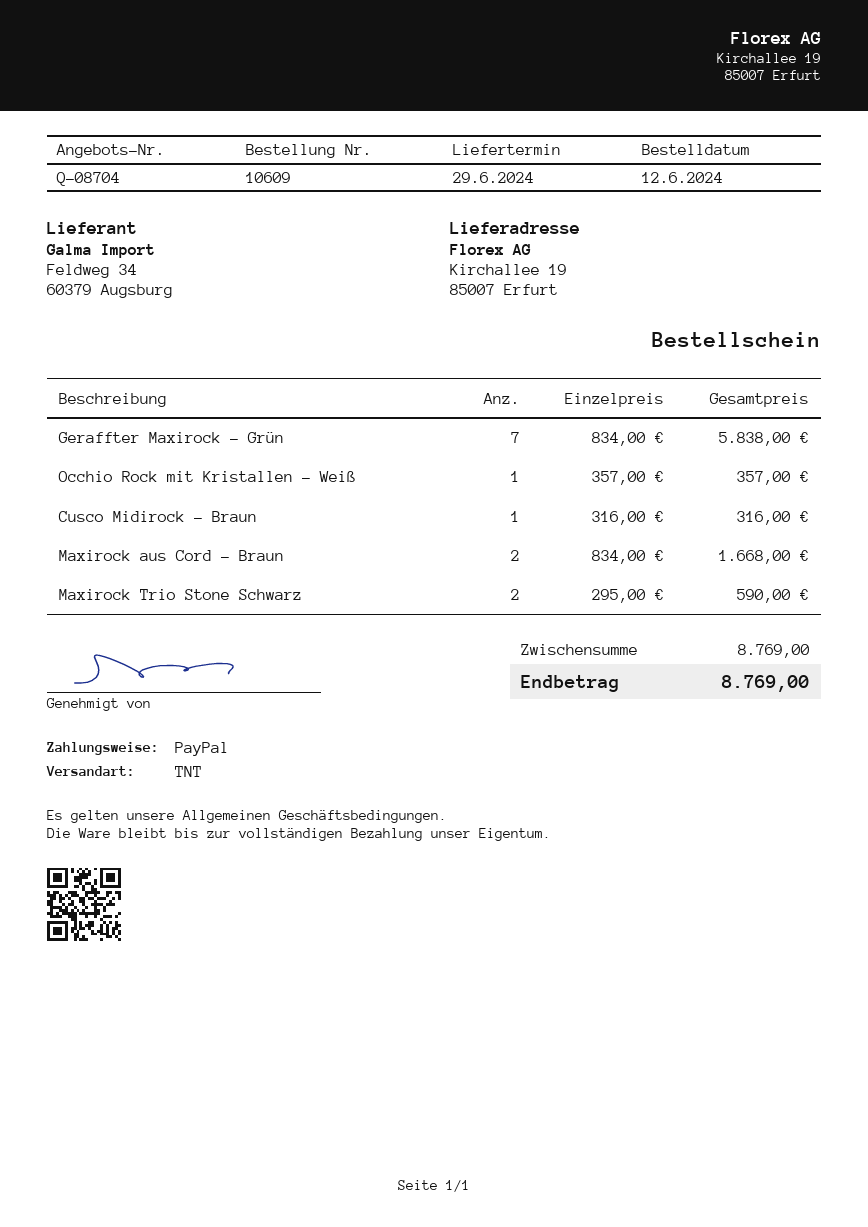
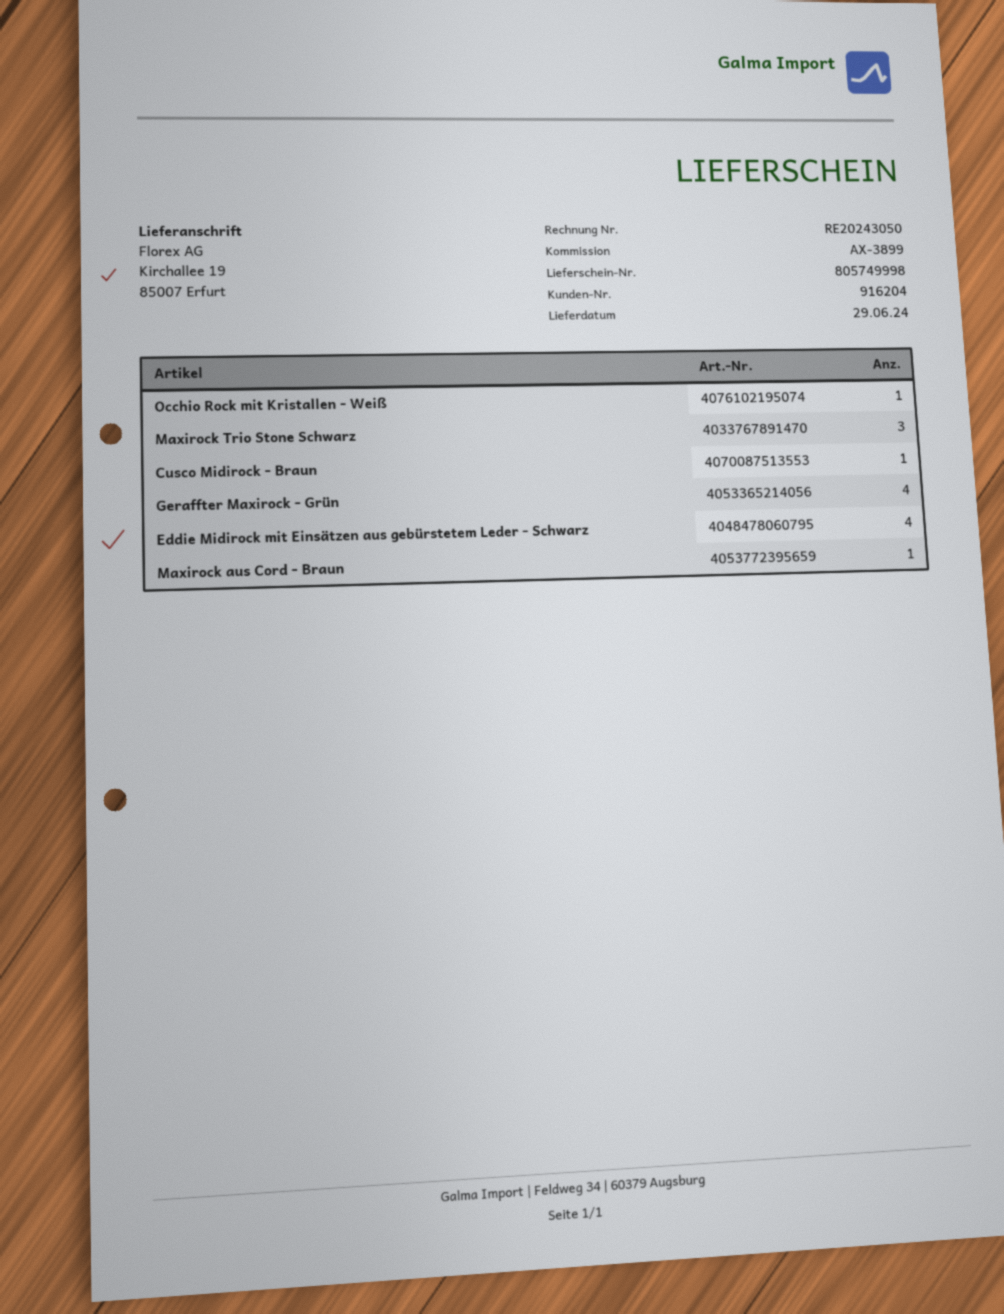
Geraffter Maxirock - Grün: 7 -> 4
Maxirock aus Cord - Braun: 2 -> 1
Maxirock Trio Stone Schwarz: 2 -> 3
Eddie Midirock mit Einsätzen aus gebürstetem Leder - Schwarz: none -> 4

